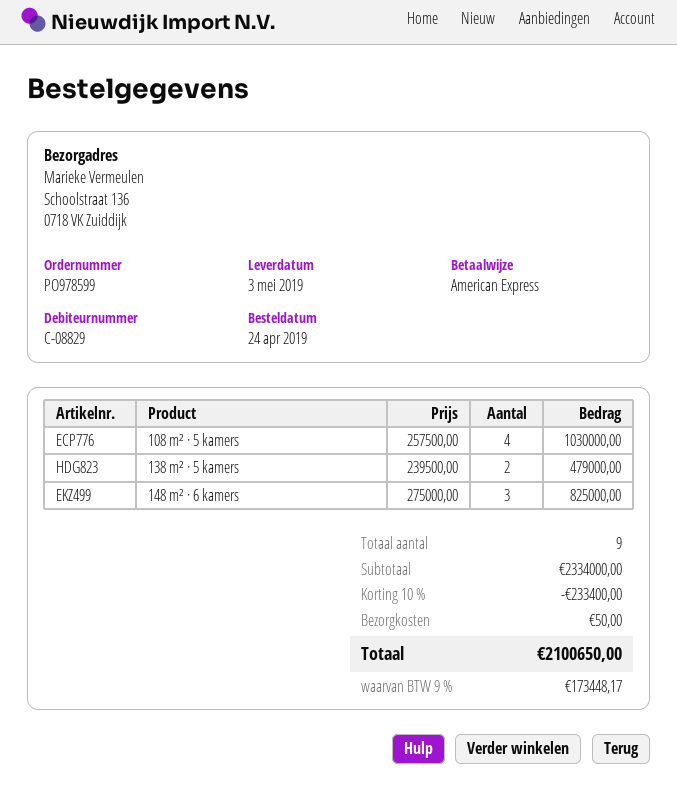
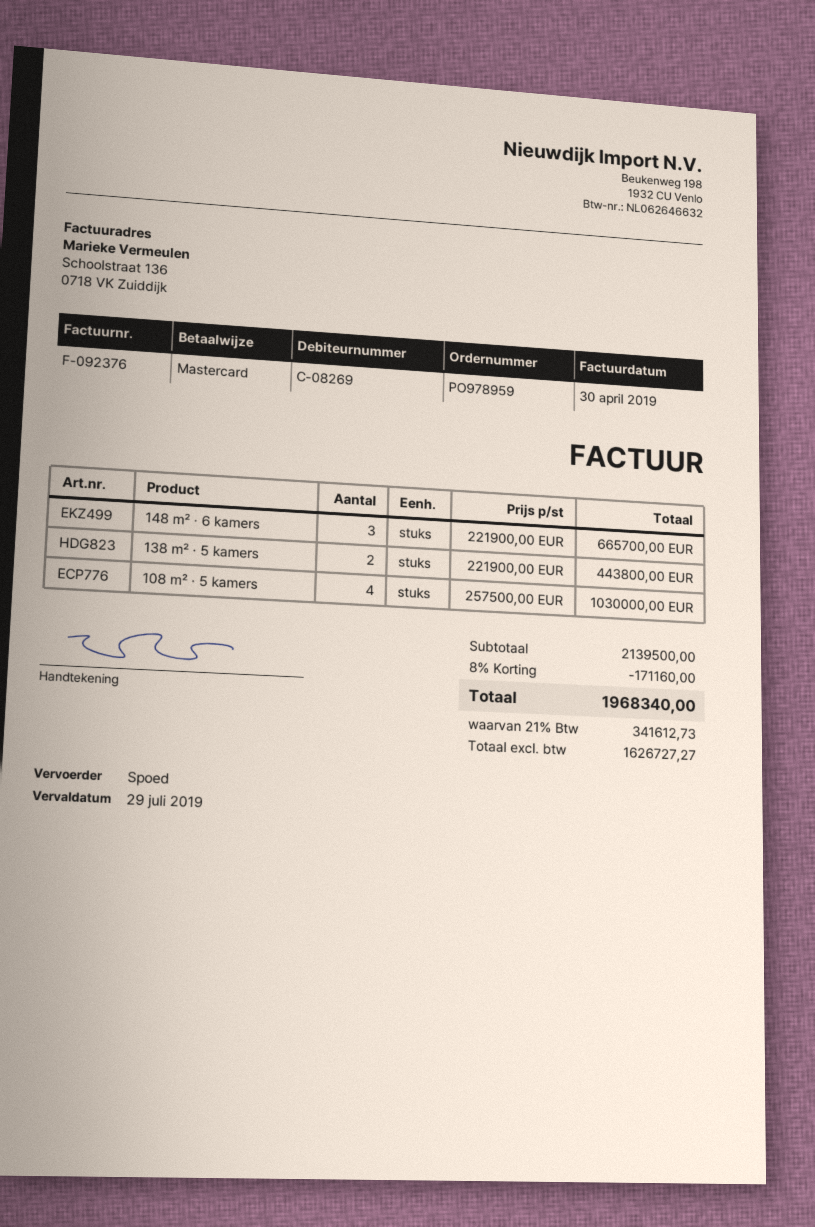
order number: PO978599 -> PO978959
customer number: C-08829 -> C-08269
payment method: American Express -> Mastercard
138 m² · 5 kamers: 2 x 239500.00 = 479000.00 -> 2 x 221900.00 = 443800.00
148 m² · 6 kamers: 3 x 275000.00 = 825000.00 -> 3 x 221900.00 = 665700.00
subtotal: 2334000.00 -> 2139500.00
discount: 10% = 233400.00 -> 8% = 171160.00
shipping: 50.00 -> none
tax: 9% = 173448.17 -> 21% = 341612.73
total: 2100650.00 -> 1968340.00

